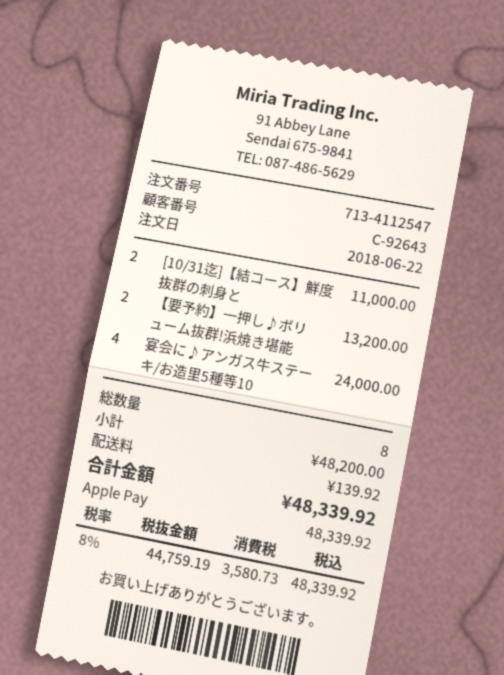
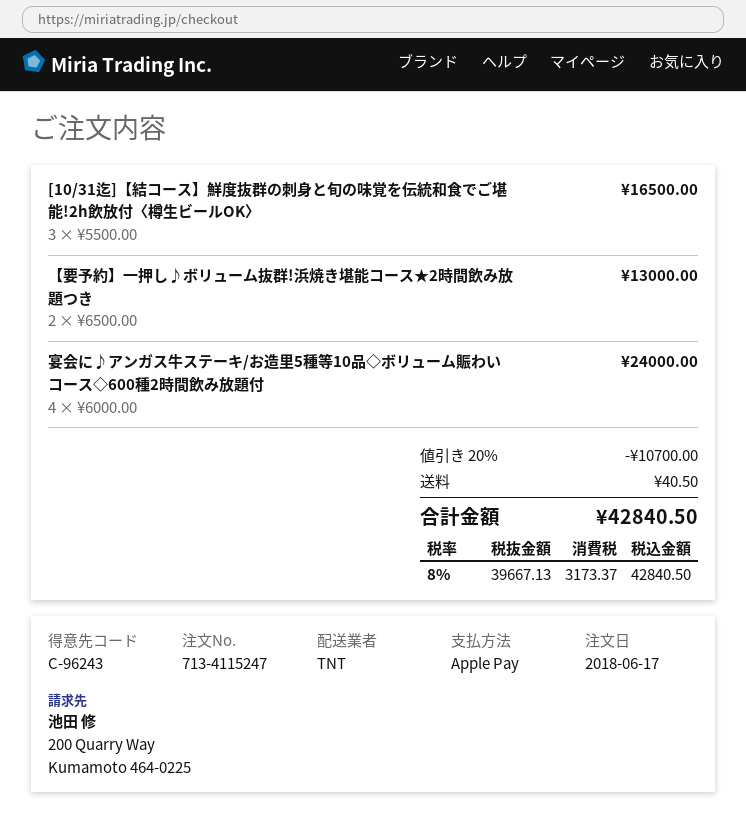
order number: 713-4112547 -> 713-4115247
order date: 2018-06-22 -> 2018-06-17
customer number: C-92643 -> C-96243
[10/31迄]【結コース】鮮度抜群の刺身と: 2 for 11000.00 -> 3 for 16500.00
【要予約】一押し♪ボリューム抜群!浜焼き堪能: 2 for 13200.00 -> 2 for 13000.00
discount: none -> 20% = 10700.00
shipping: 139.92 -> 40.50
net: 44759.19 -> 39667.13
tax: 8% = 3580.73 -> 8% = 3173.37
total: 48339.92 -> 42840.50

